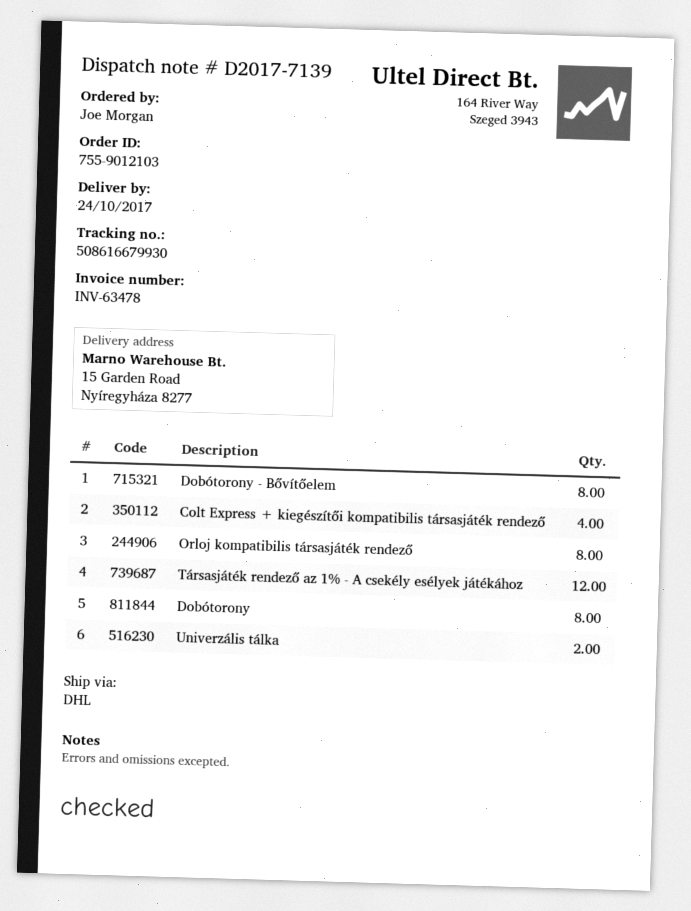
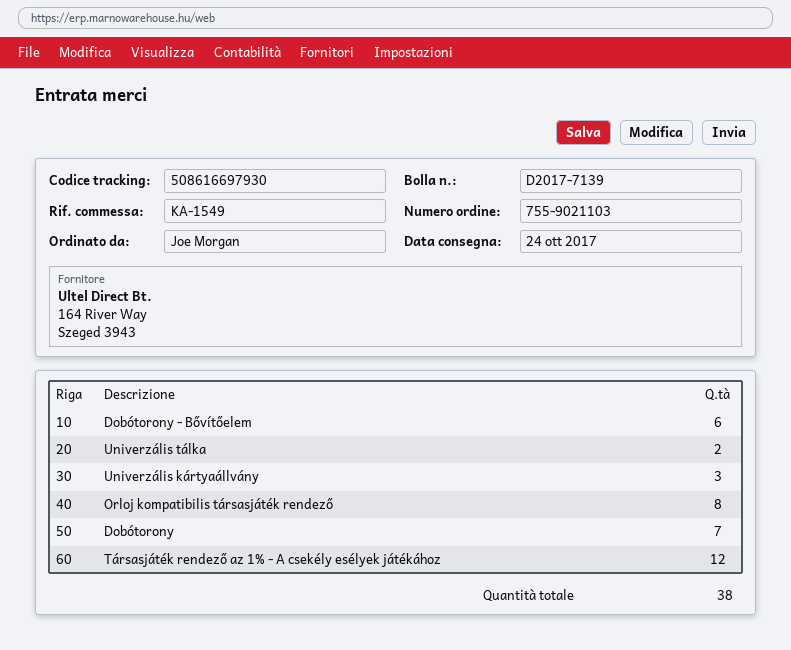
order number: 755-9012103 -> 755-9021103
tracking number: 508616679930 -> 508616697930
Dobótorony - Bővítőelem: 8 -> 6
Colt Express + kiegészítői kompatibilis társasjáték rendező: 4 -> none
Dobótorony: 8 -> 7
Univerzális kártyaállvány: none -> 3

